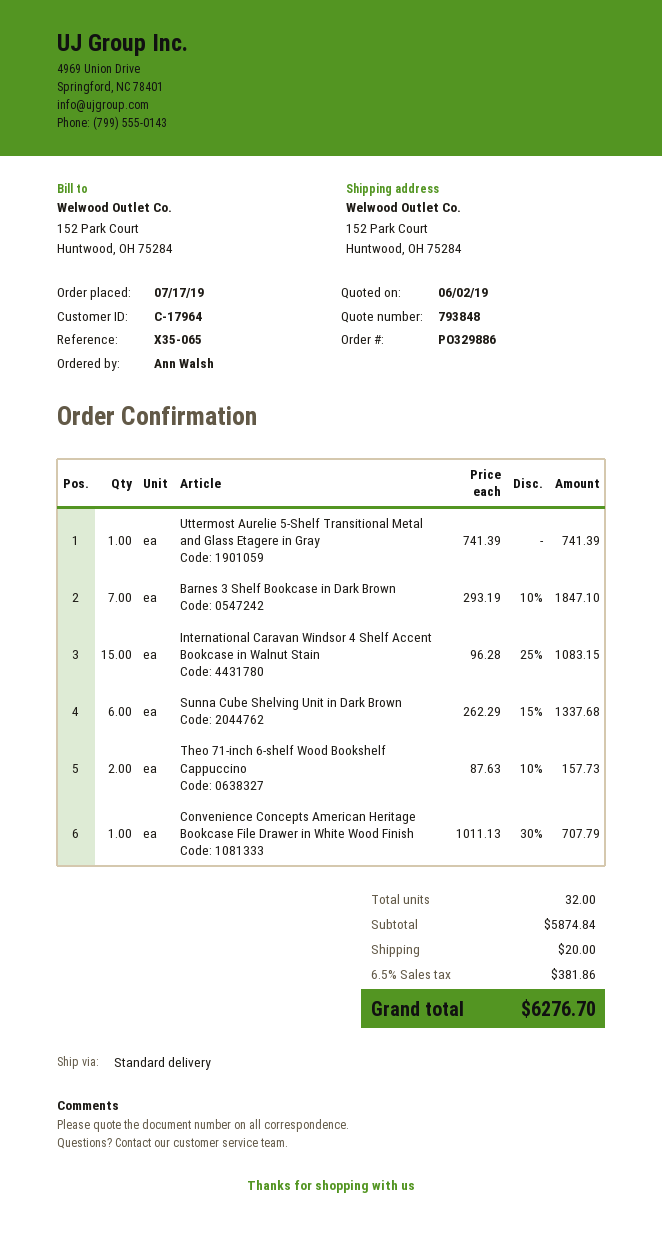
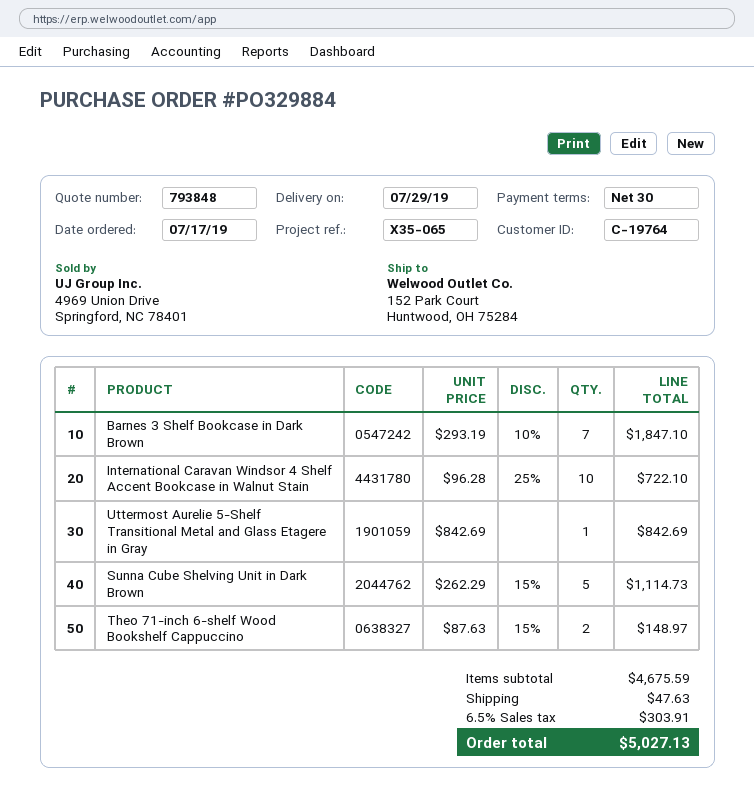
order number: PO329886 -> PO329884
customer number: C-17964 -> C-19764
Uttermost Aurelie 5-Shelf Transitional Metal and Glass Etagere in Gray: 1 x 741.39 = 741.39 -> 1 x 842.69 = 842.69
International Caravan Windsor 4 Shelf Accent Bookcase in Walnut Stain: 15 x 96.28 - 25% = 1083.15 -> 10 x 96.28 - 25% = 722.10
Sunna Cube Shelving Unit in Dark Brown: 6 x 262.29 - 15% = 1337.68 -> 5 x 262.29 - 15% = 1114.73
Theo 71-inch 6-shelf Wood Bookshelf Cappuccino: 2 x 87.63 - 10% = 157.73 -> 2 x 87.63 - 15% = 148.97
Convenience Concepts American Heritage Bookcase File Drawer in White Wood Finish: 1 x 1011.13 - 30% = 707.79 -> none
subtotal: 5874.84 -> 4675.59
shipping: 20.00 -> 47.63
tax: 6.5% = 381.86 -> 6.5% = 303.91
total: 6276.70 -> 5027.13

